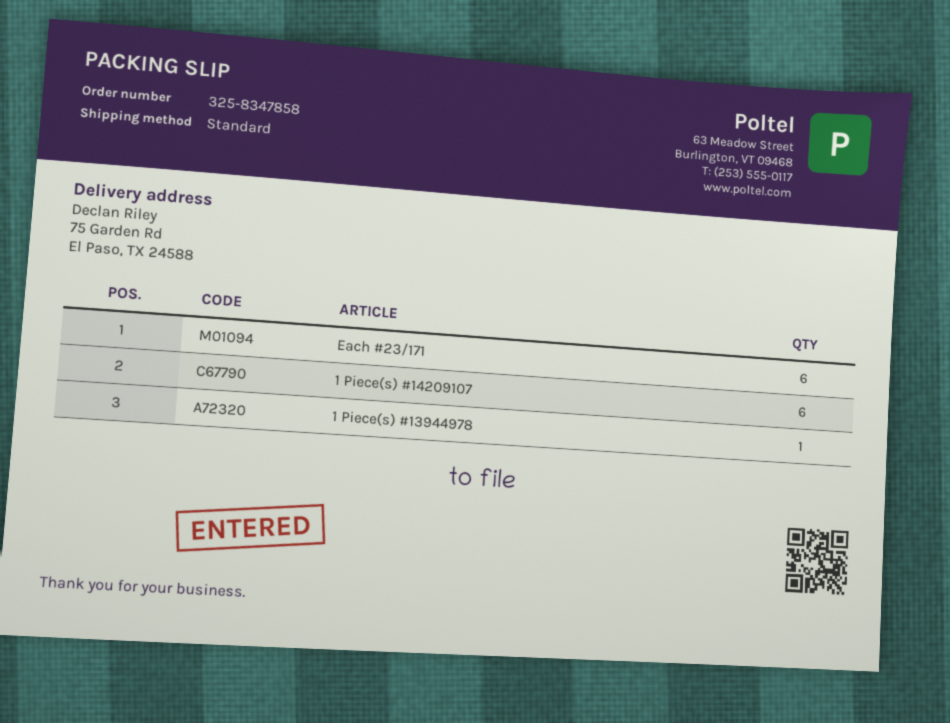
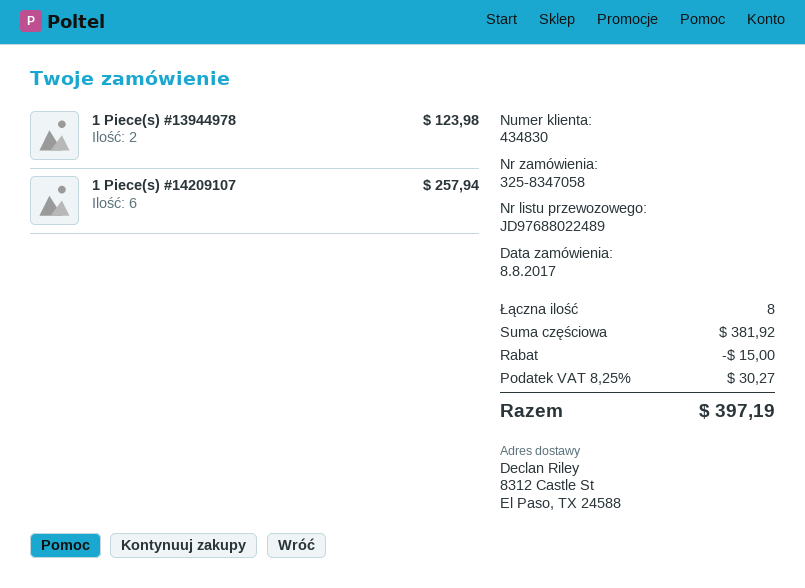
order number: 325-8347858 -> 325-8347058
ship to: 75 Garden Rd, El Paso, TX 24588 -> 8312 Castle St, El Paso, TX 24588
Each #23/171: 6 -> none
1 Piece(s) #13944978: 1 -> 2

